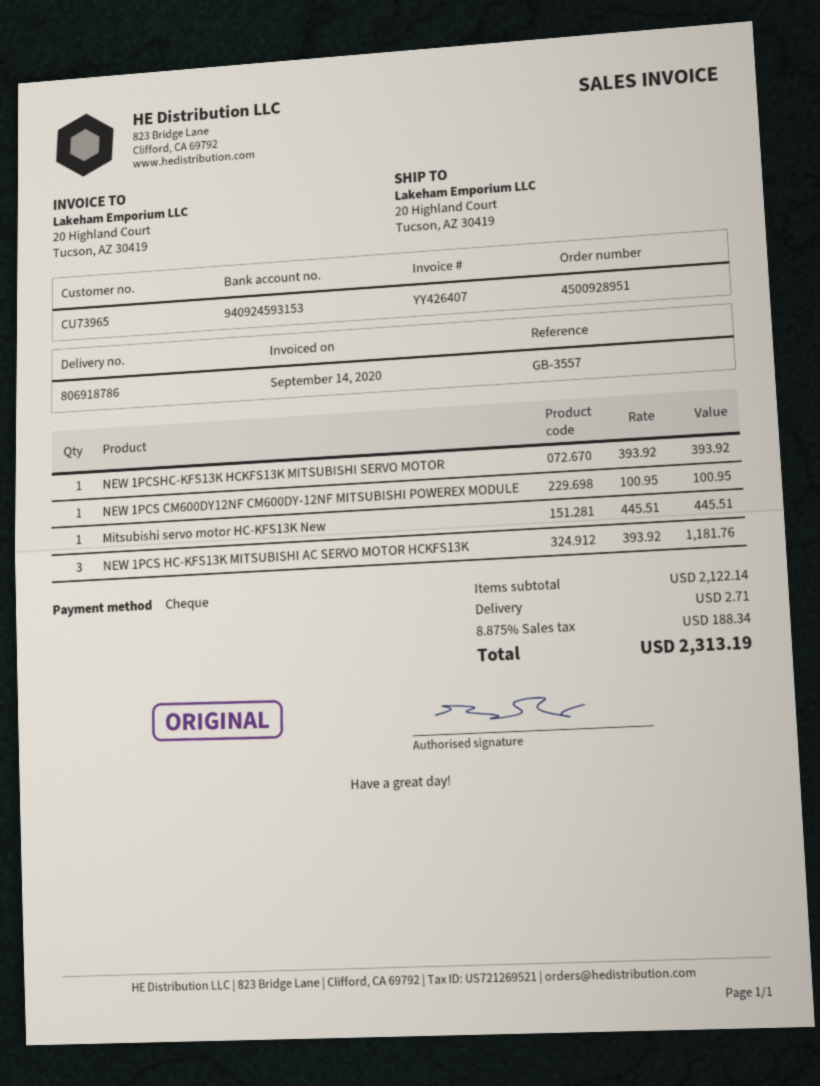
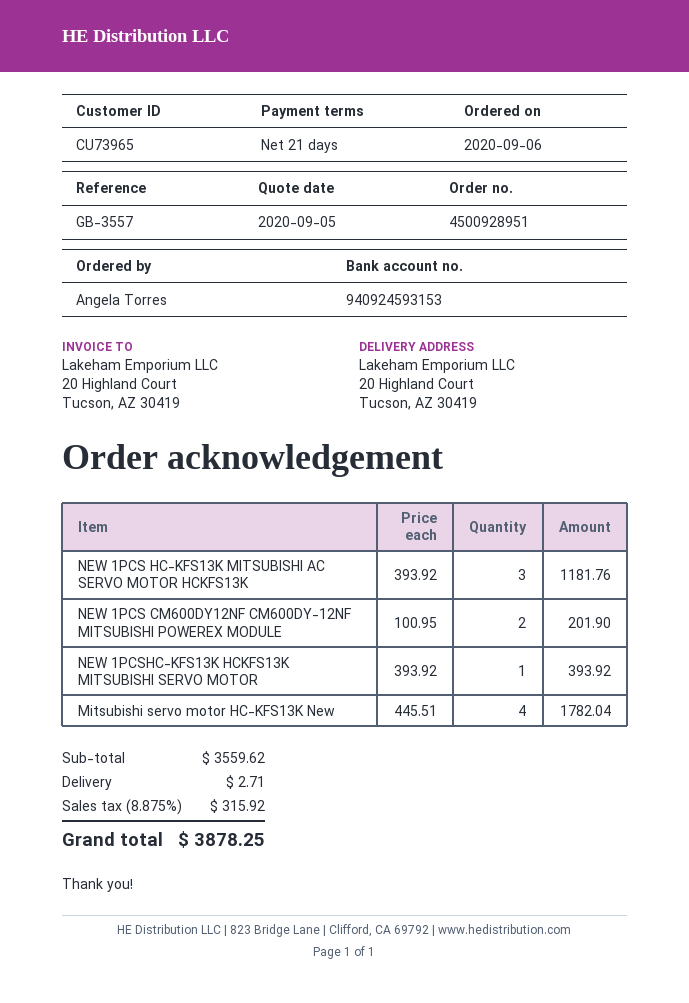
NEW 1PCS CM600DY12NF CM600DY-12NF MITSUBISHI POWEREX MODULE: 1 x 100.95 = 100.95 -> 2 x 100.95 = 201.90
Mitsubishi servo motor HC-KFS13K New: 1 x 445.51 = 445.51 -> 4 x 445.51 = 1782.04
subtotal: 2122.14 -> 3559.62
tax: 8.875% = 188.34 -> 8.875% = 315.92
total: 2313.19 -> 3878.25

